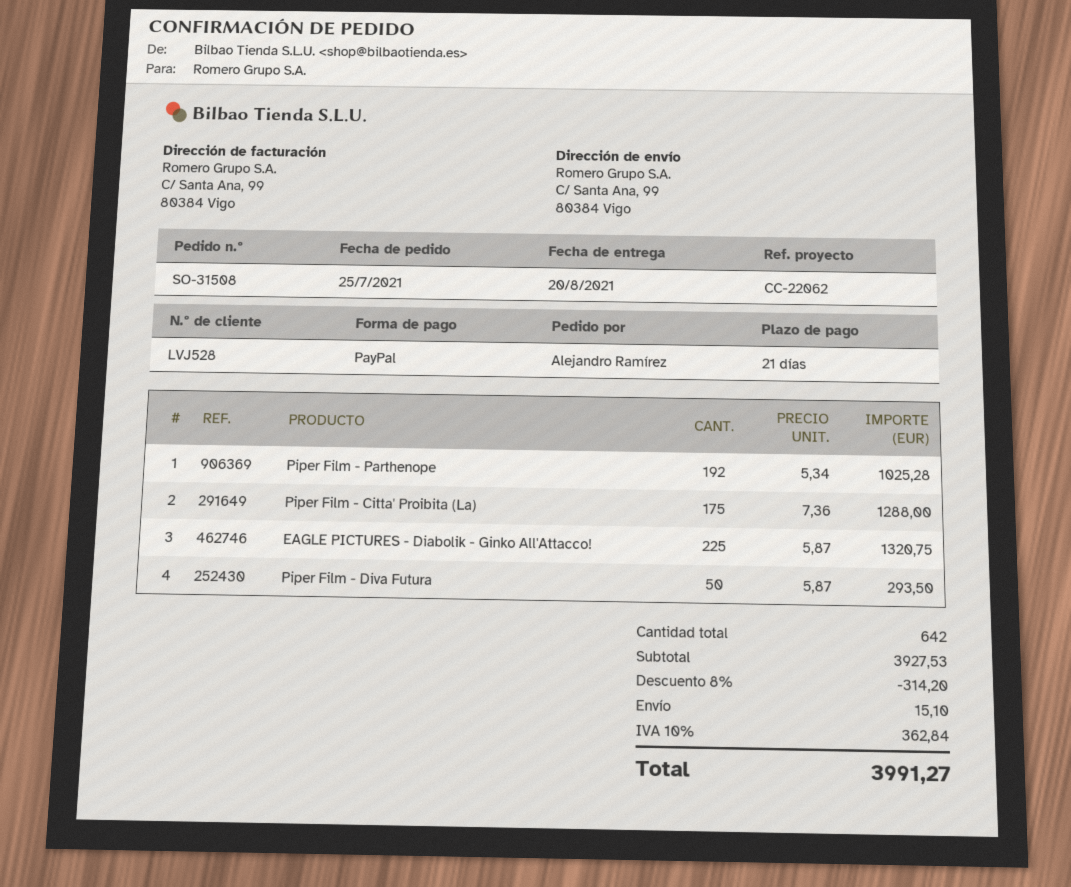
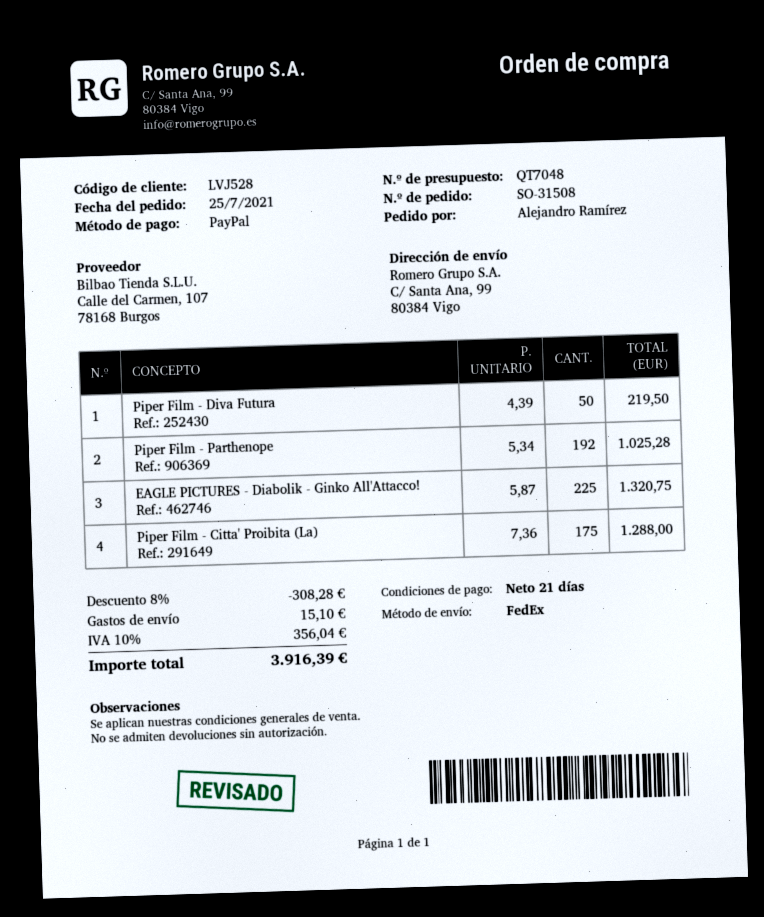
Piper Film - Diva Futura: 50 x 5.87 = 293.50 -> 50 x 4.39 = 219.50
discount: 8% = 314.20 -> 8% = 308.28
tax: 10% = 362.84 -> 10% = 356.04
total: 3991.27 -> 3916.39

